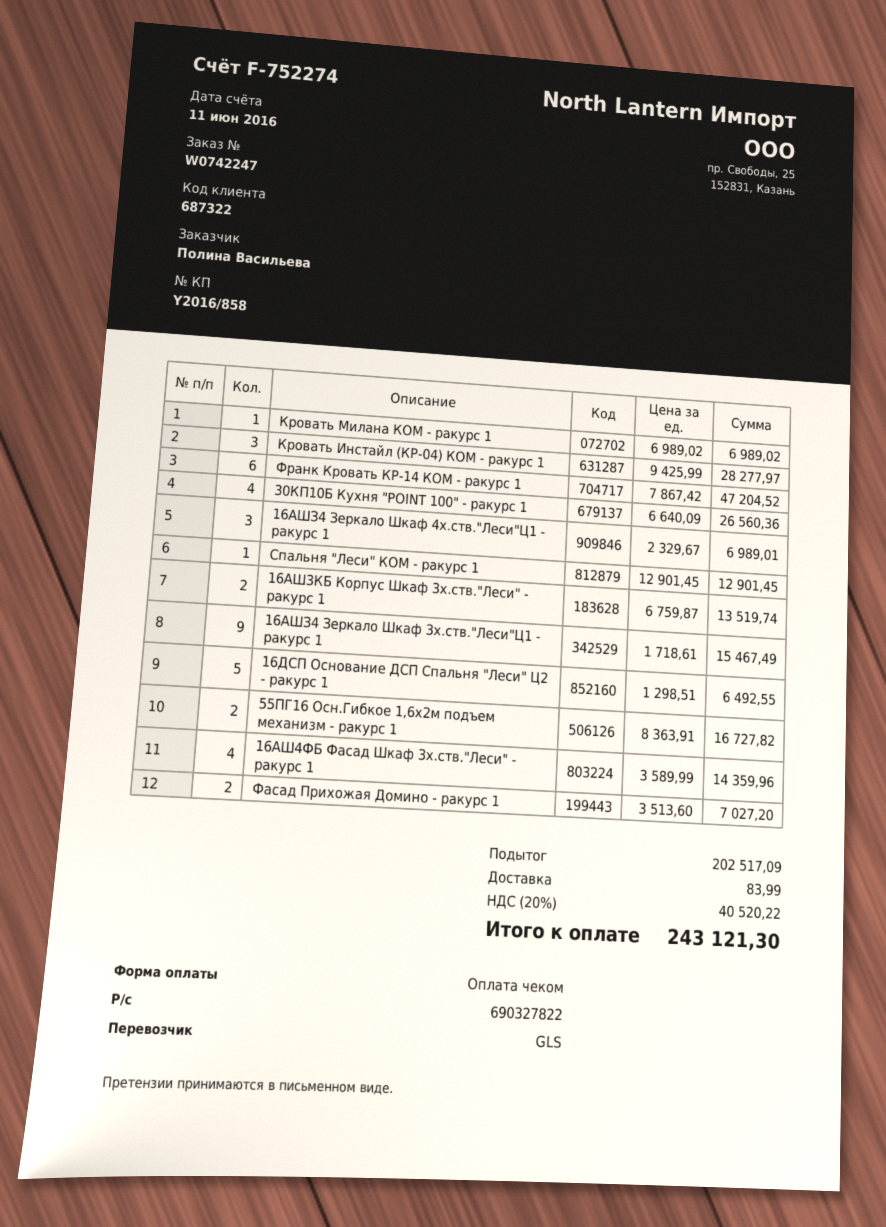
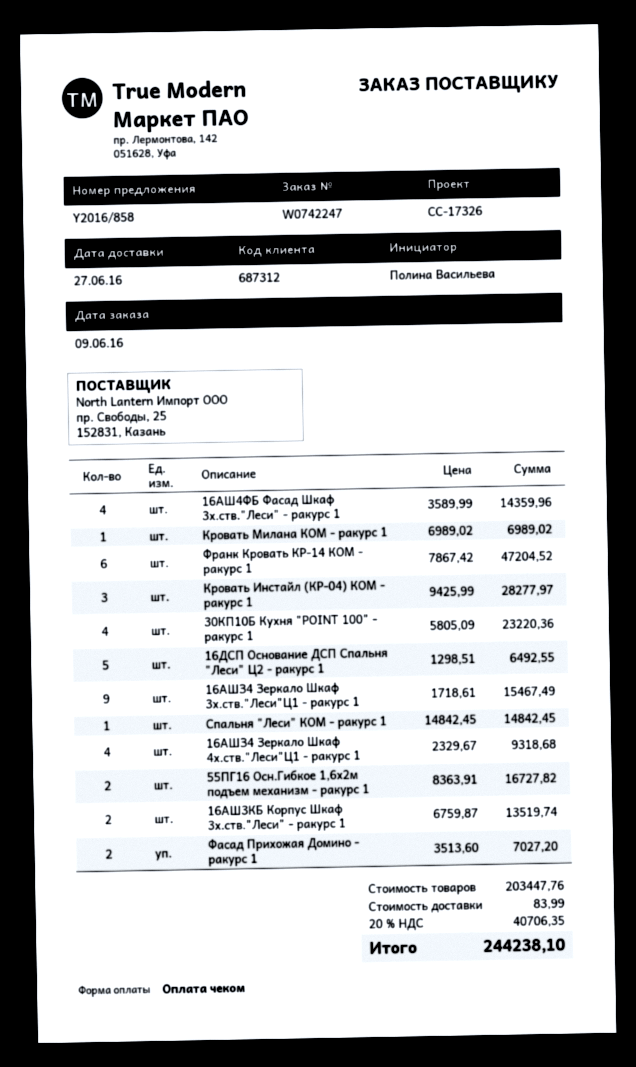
customer number: 687322 -> 687312
30КП10Б Кухня "POINT 100" - ракурс 1: 4 x 6640.09 = 26560.36 -> 4 x 5805.09 = 23220.36
16АШЗ4 Зеркало Шкаф 4х.ств."Леси"Ц1 - ракурс 1: 3 x 2329.67 = 6989.01 -> 4 x 2329.67 = 9318.68
Спальня "Леси" КОМ - ракурс 1: 1 x 12901.45 = 12901.45 -> 1 x 14842.45 = 14842.45
subtotal: 202517.09 -> 203447.76
tax: 20% = 40520.22 -> 20% = 40706.35
total: 243121.30 -> 244238.10

